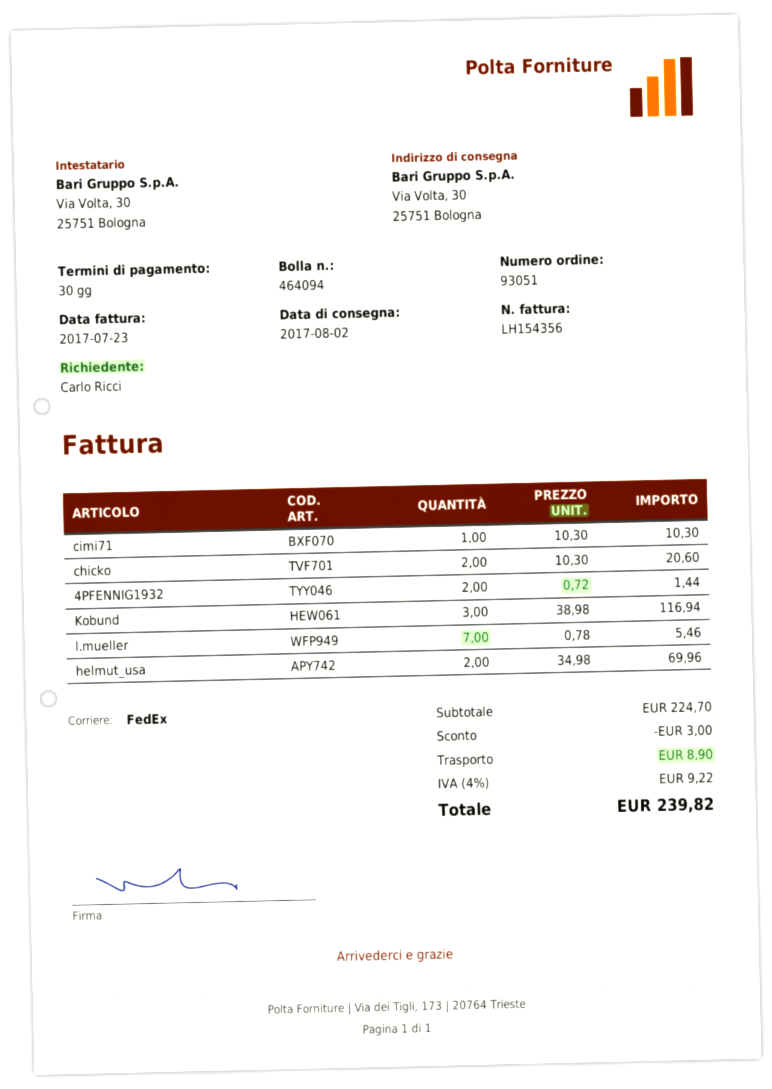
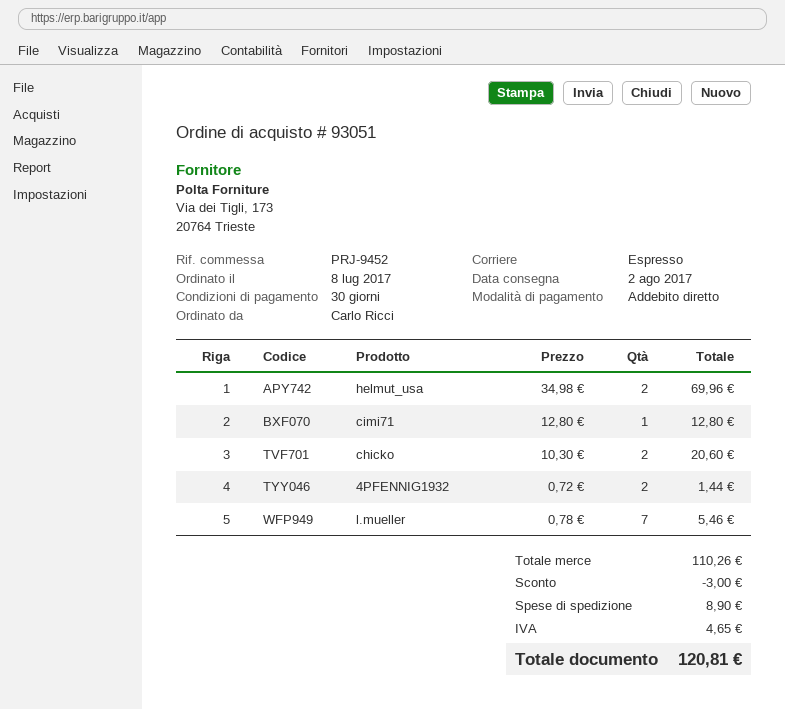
shipping method: FedEx -> express
cimi71: 1 x 10.30 = 10.30 -> 1 x 12.80 = 12.80
Kobund: 3 x 38.98 = 116.94 -> none
subtotal: 224.70 -> 110.26
tax: 9.22 -> 4.65
total: 239.82 -> 120.81

